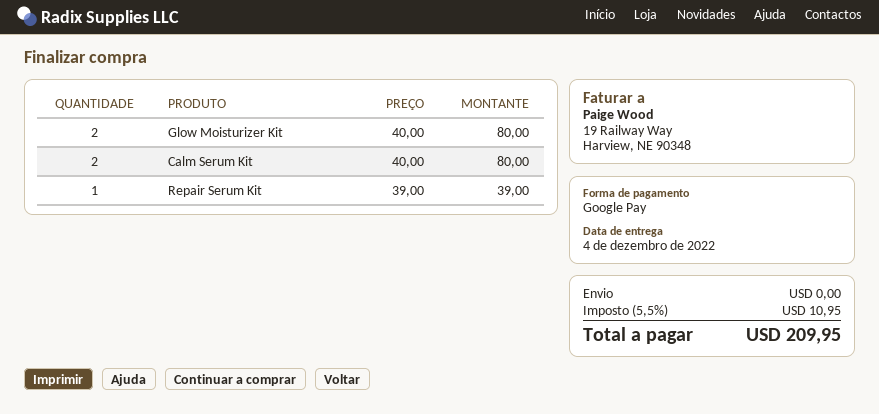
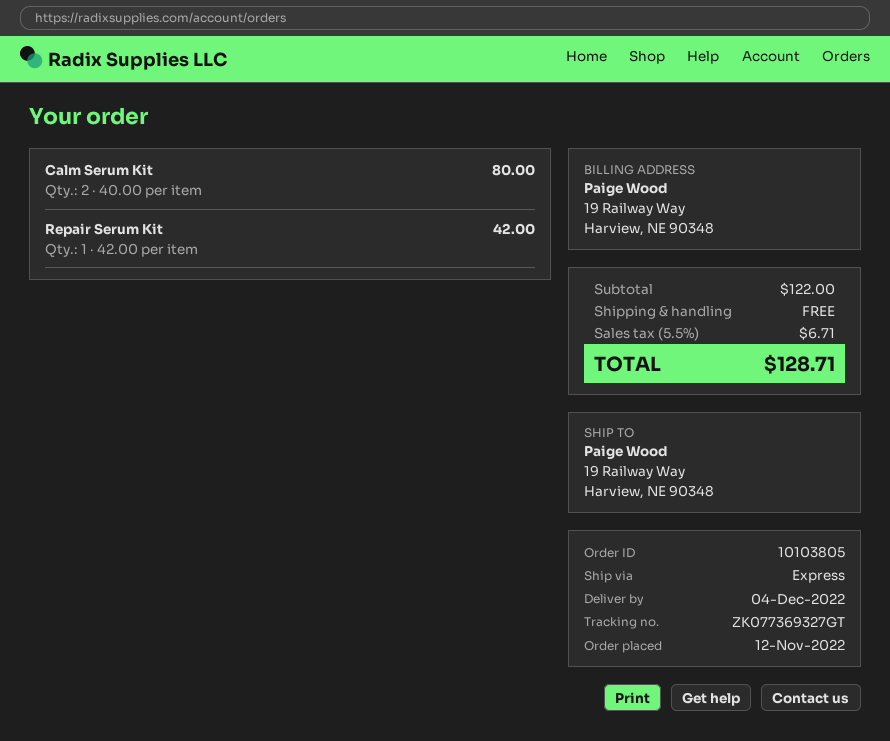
Glow Moisturizer Kit: 2 x 40.00 = 80.00 -> none
Repair Serum Kit: 1 x 39.00 = 39.00 -> 1 x 42.00 = 42.00
tax: 5.5% = 10.95 -> 5.5% = 6.71
total: 209.95 -> 128.71

